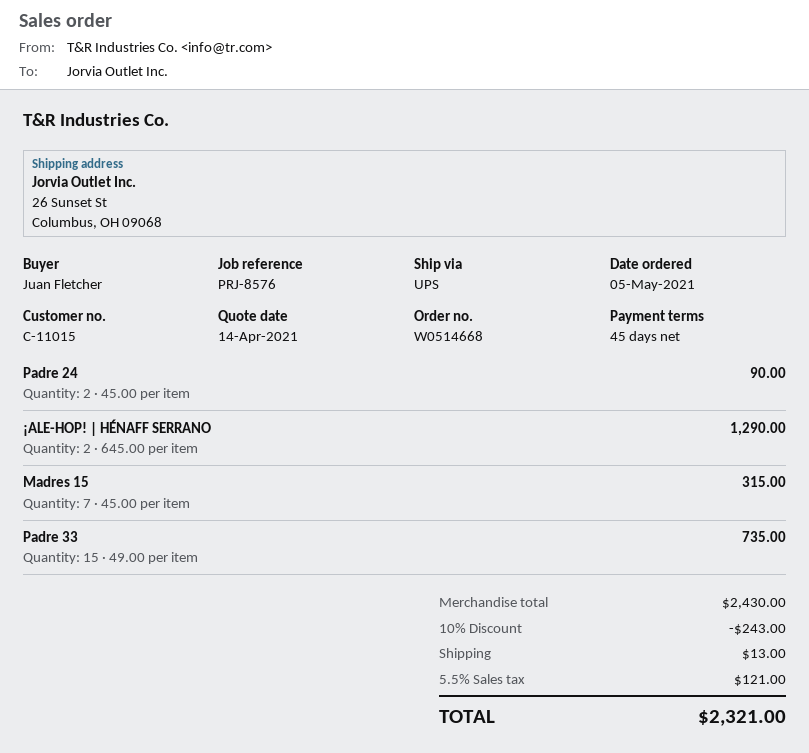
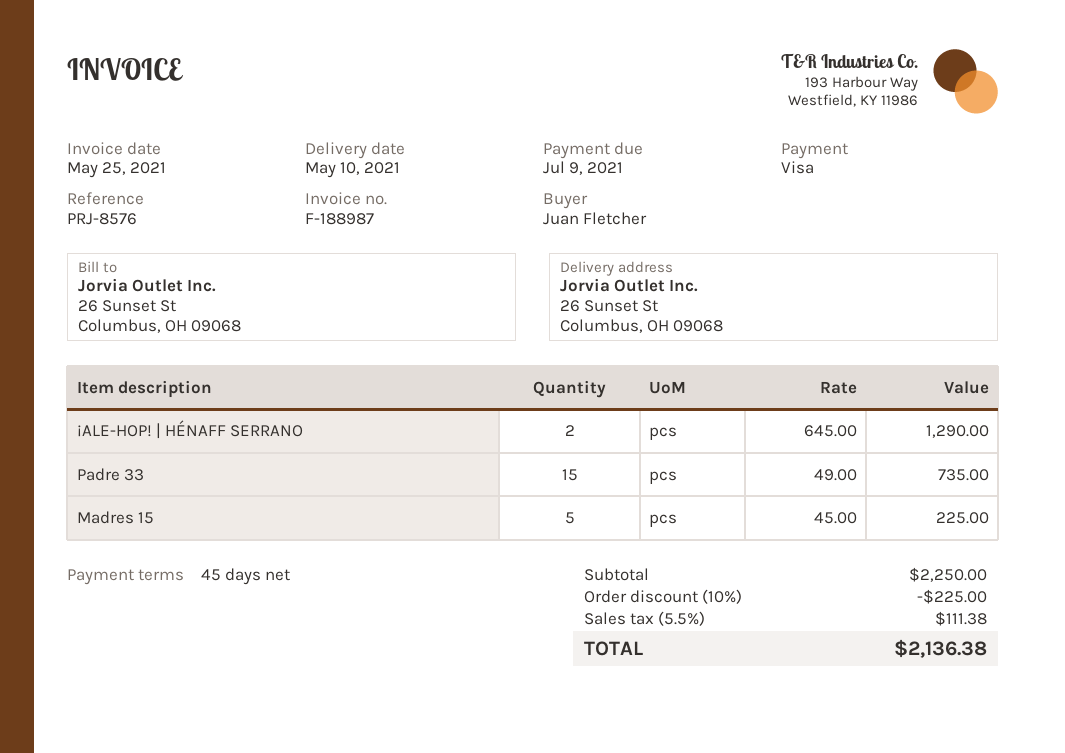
Padre 24: 2 x 45.00 = 90.00 -> none
Madres 15: 7 x 45.00 = 315.00 -> 5 x 45.00 = 225.00
subtotal: 2430.00 -> 2250.00
discount: 10% = 243.00 -> 10% = 225.00
shipping: 13.00 -> none
tax: 5.5% = 121.00 -> 5.5% = 111.38
total: 2321.00 -> 2136.38

